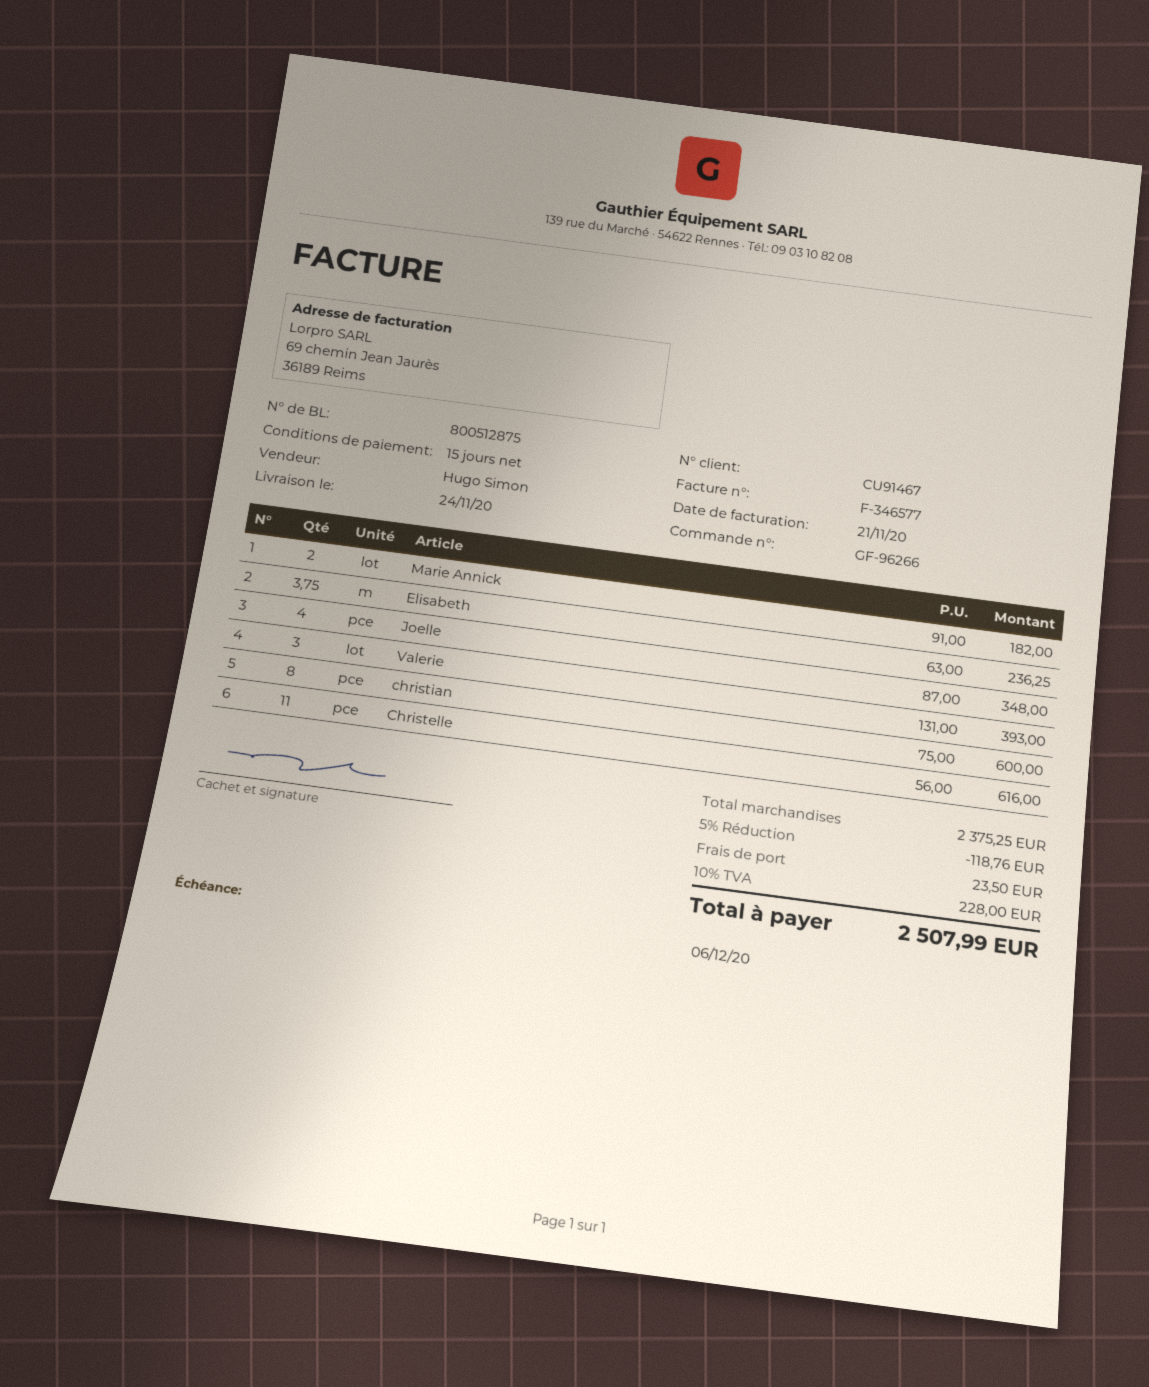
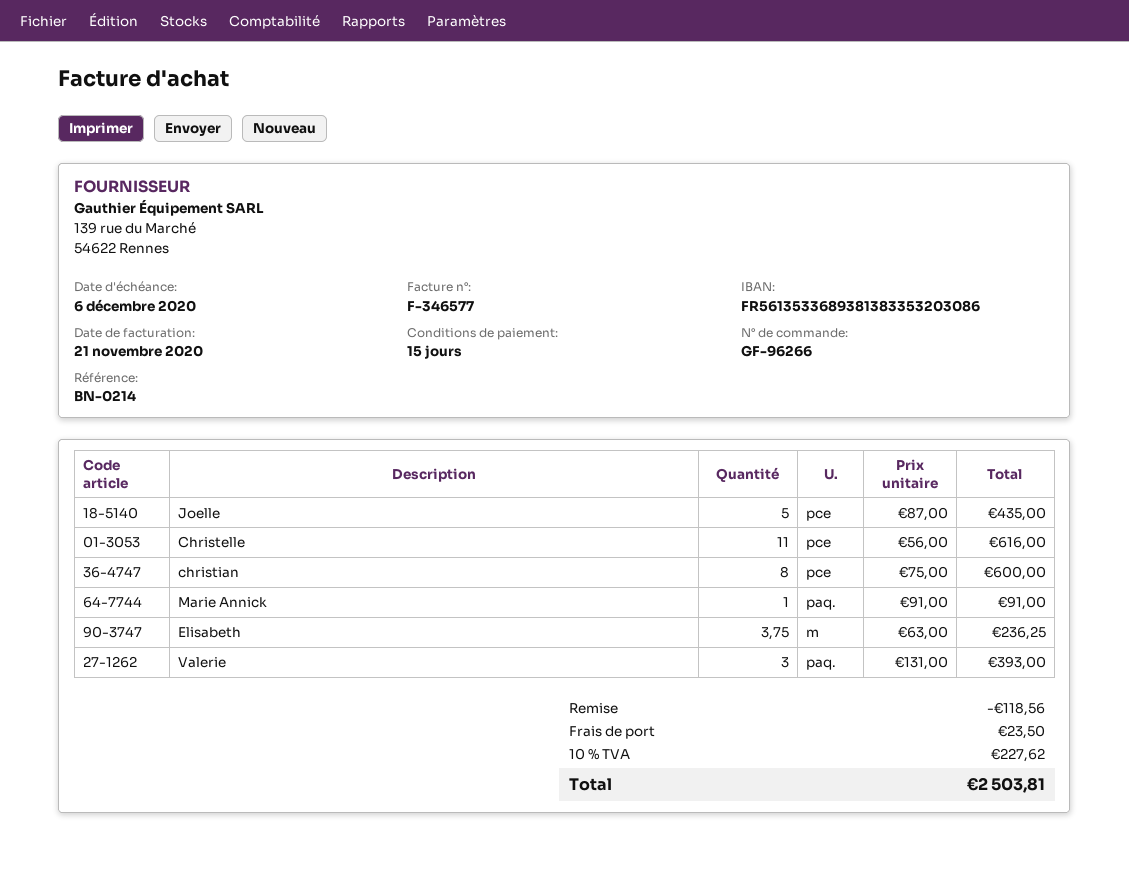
Marie Annick: 2 x 91.00 = 182.00 -> 1 x 91.00 = 91.00
Joelle: 4 x 87.00 = 348.00 -> 5 x 87.00 = 435.00
discount: 118.76 -> 118.56
tax: 10% = 228.00 -> 10% = 227.62
total: 2507.99 -> 2503.81

